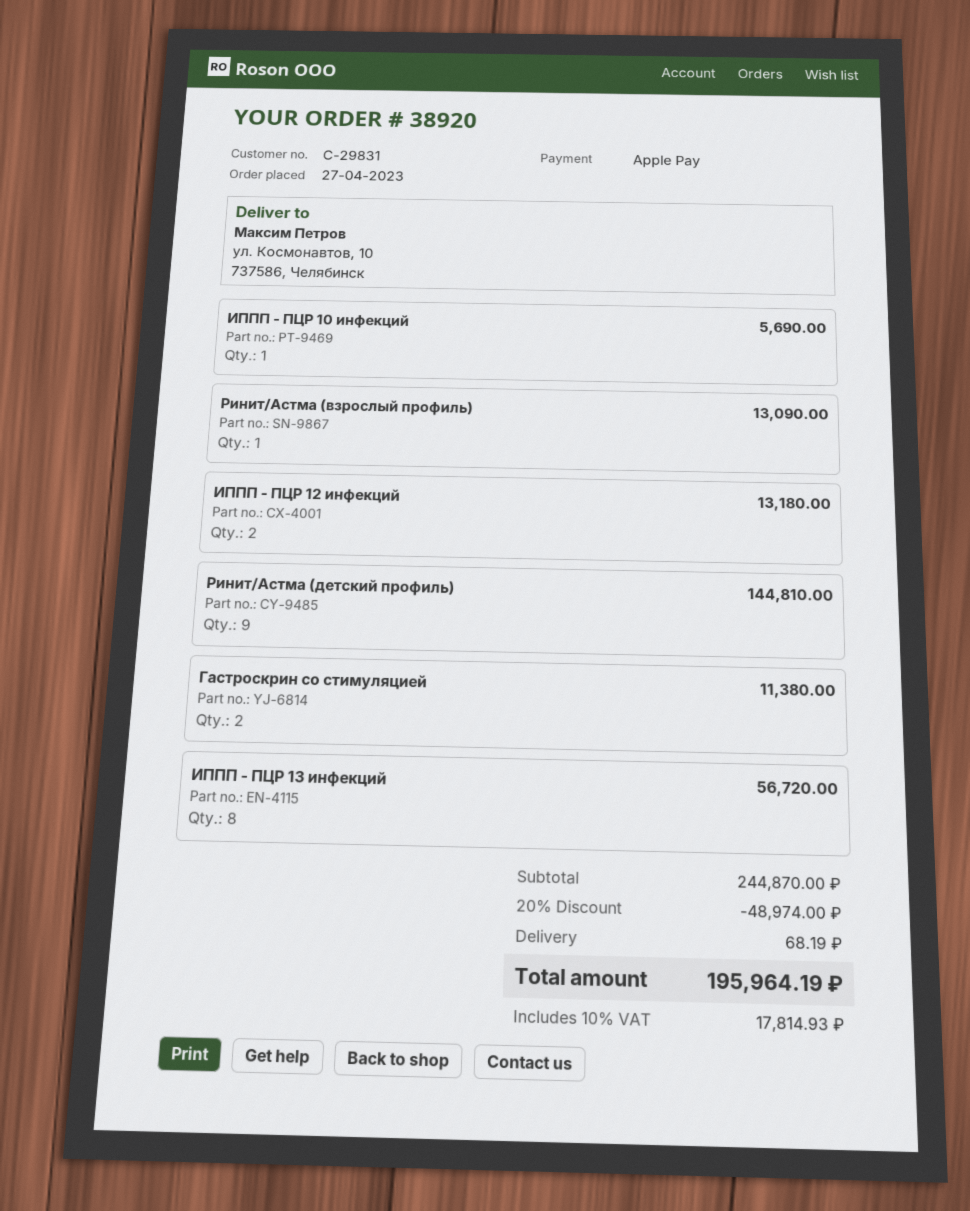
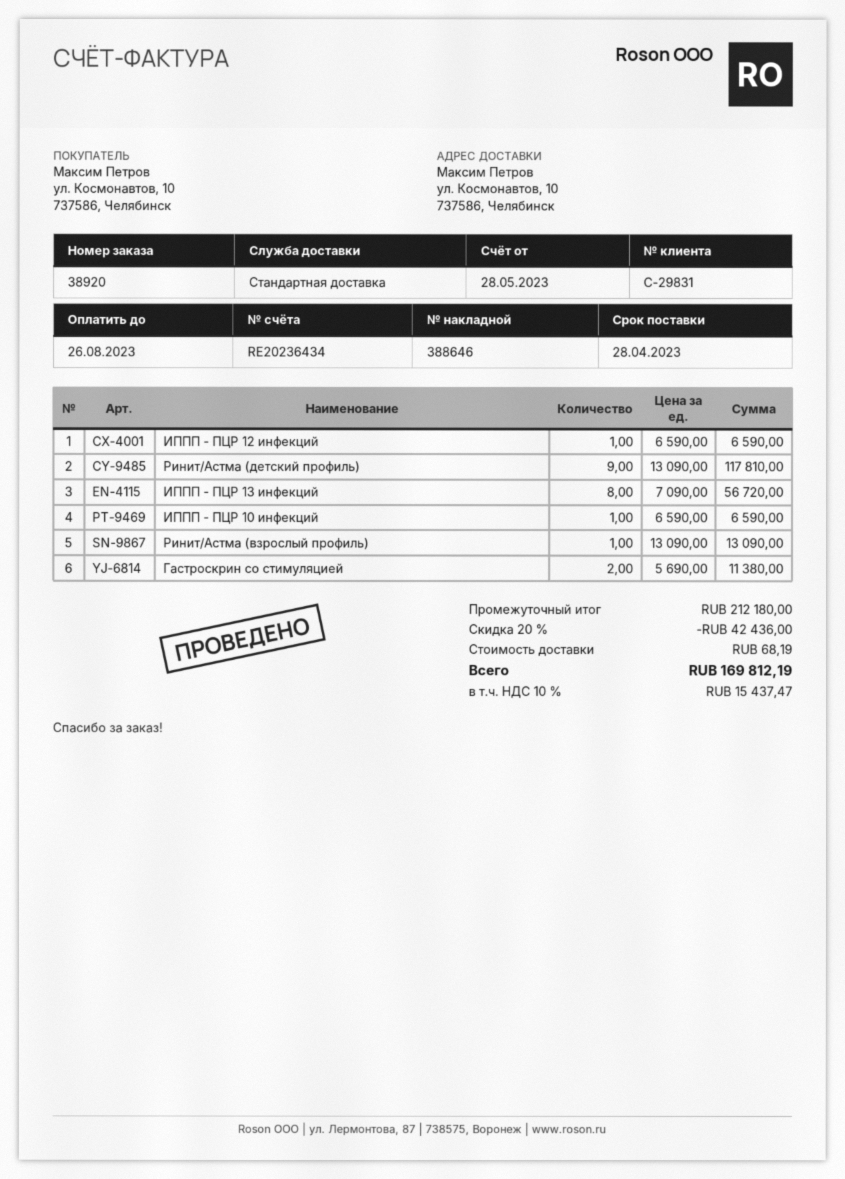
ИППП - ПЦР 10 инфекций: 1 for 5690.00 -> 1 for 6590.00
ИППП - ПЦР 12 инфекций: 2 for 13180.00 -> 1 for 6590.00
Ринит/Астма (детский профиль): 9 for 144810.00 -> 9 for 117810.00
subtotal: 244870.00 -> 212180.00
discount: 20% = 48974.00 -> 20% = 42436.00
tax: 10% = 17814.93 -> 10% = 15437.47
total: 195964.19 -> 169812.19

